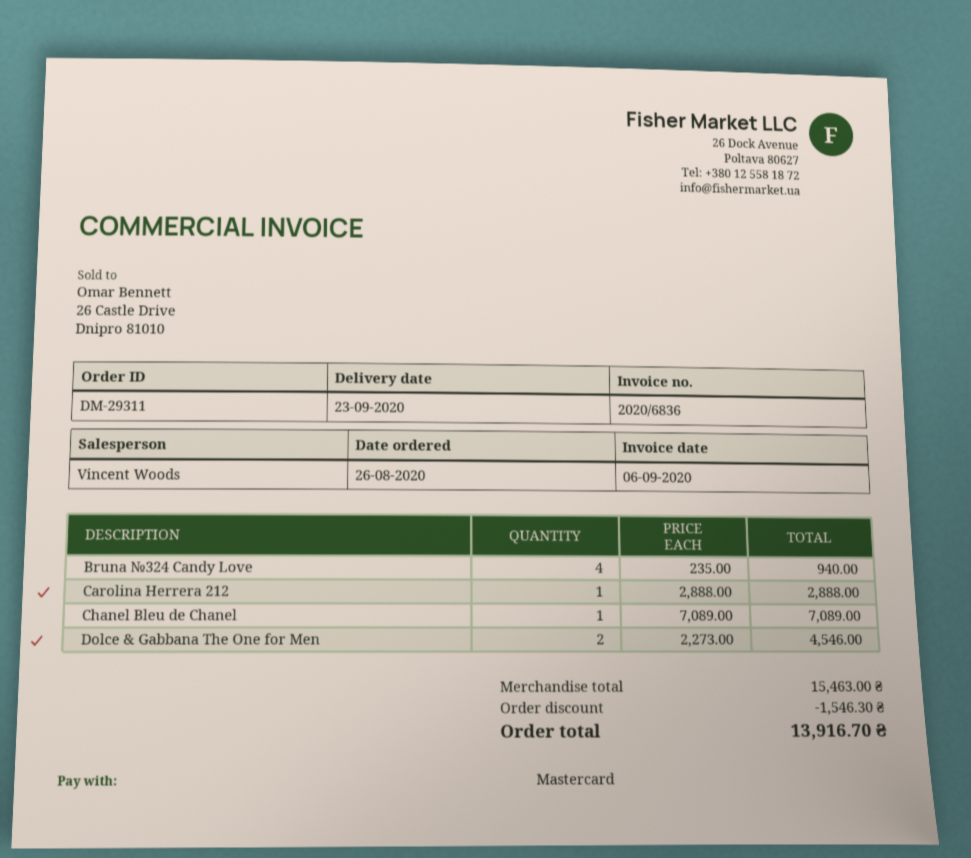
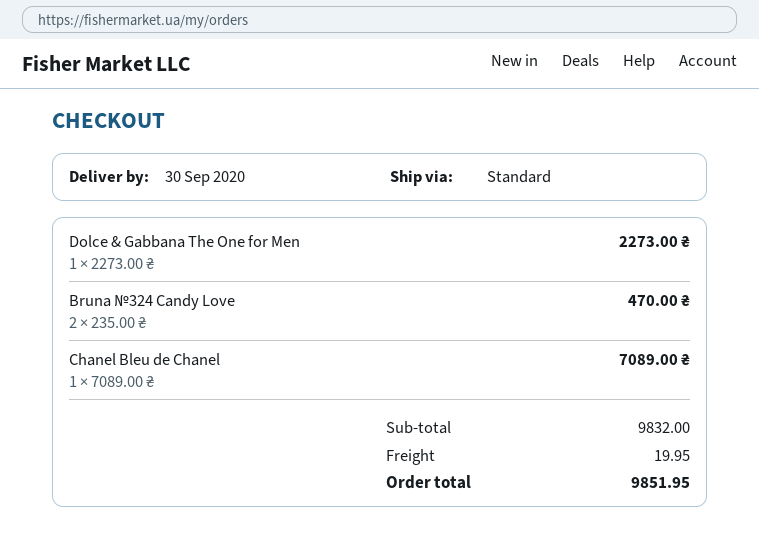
delivery date: 2020-09-23 -> 2020-09-30
Bruna №324 Candy Love: 4 x 235.00 = 940.00 -> 2 x 235.00 = 470.00
Carolina Herrera 212: 1 x 2888.00 = 2888.00 -> none
Dolce & Gabbana The One for Men: 2 x 2273.00 = 4546.00 -> 1 x 2273.00 = 2273.00
subtotal: 15463.00 -> 9832.00
discount: 1546.30 -> none
shipping: none -> 19.95
total: 13916.70 -> 9851.95

